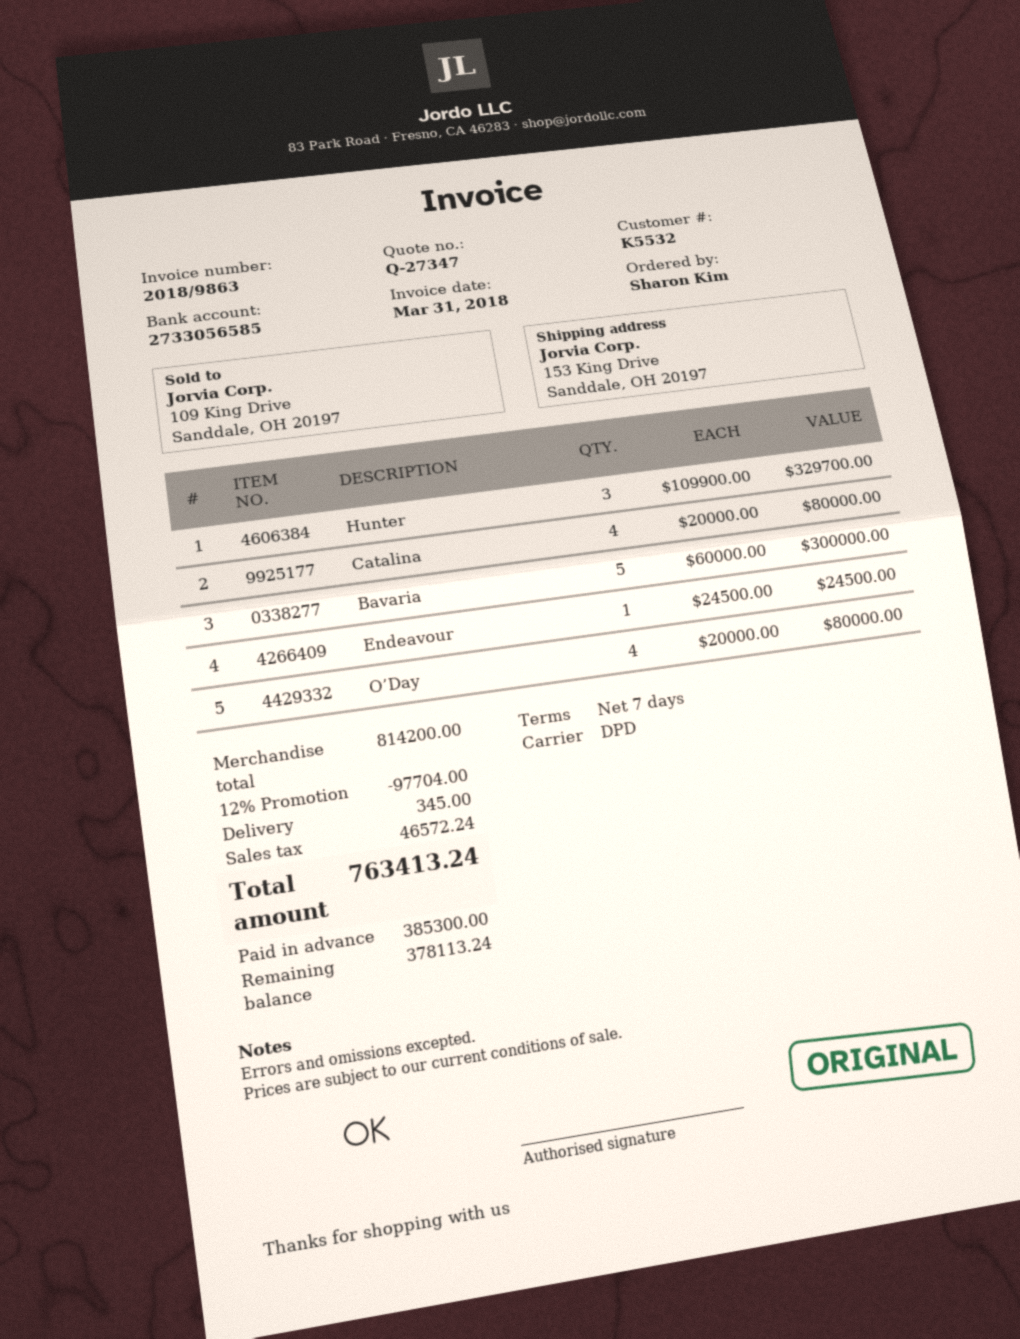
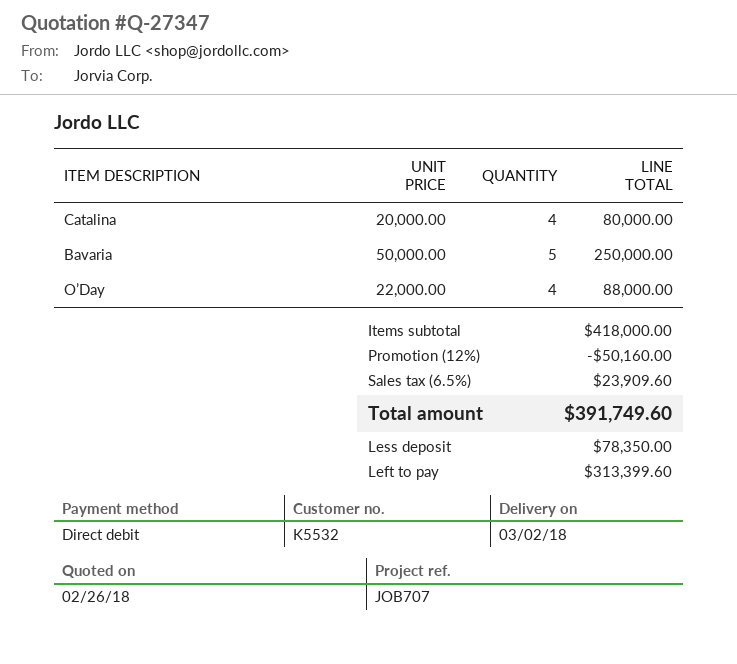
Hunter: 3 x 109900.00 = 329700.00 -> none
Bavaria: 5 x 60000.00 = 300000.00 -> 5 x 50000.00 = 250000.00
Endeavour: 1 x 24500.00 = 24500.00 -> none
O’Day: 4 x 20000.00 = 80000.00 -> 4 x 22000.00 = 88000.00
subtotal: 814200.00 -> 418000.00
discount: 12% = 97704.00 -> 12% = 50160.00
shipping: 345.00 -> none
tax: 46572.24 -> 23909.60
total: 763413.24 -> 391749.60
deposit: 385300.00 -> 78350.00
balance: 378113.24 -> 313399.60

